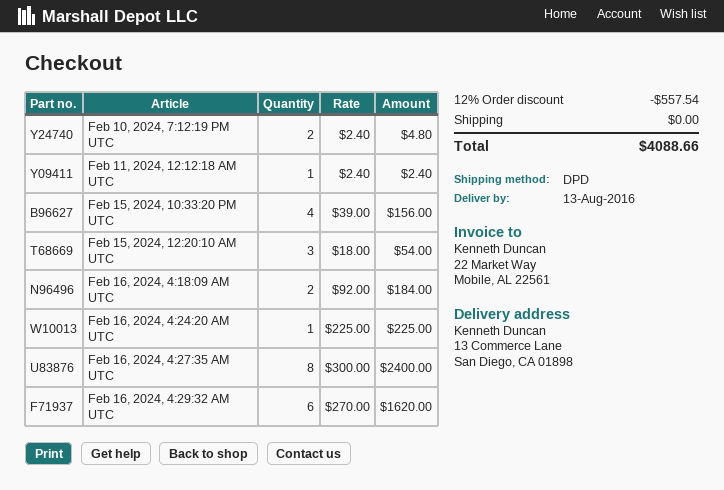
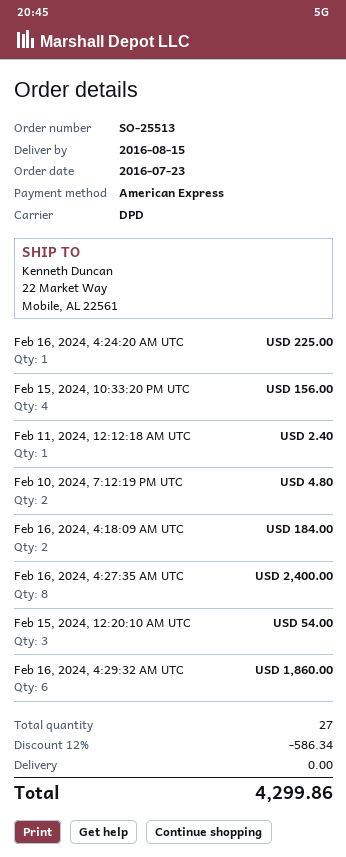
delivery date: 2016-08-13 -> 2016-08-15
ship to: 13 Commerce Lane, San Diego, CA 01898 -> 22 Market Way, Mobile, AL 22561
Feb 16, 2024, 4:29:32 AM UTC: 6 for 1620.00 -> 6 for 1860.00
discount: 12% = 557.54 -> 12% = 586.34
total: 4088.66 -> 4299.86

